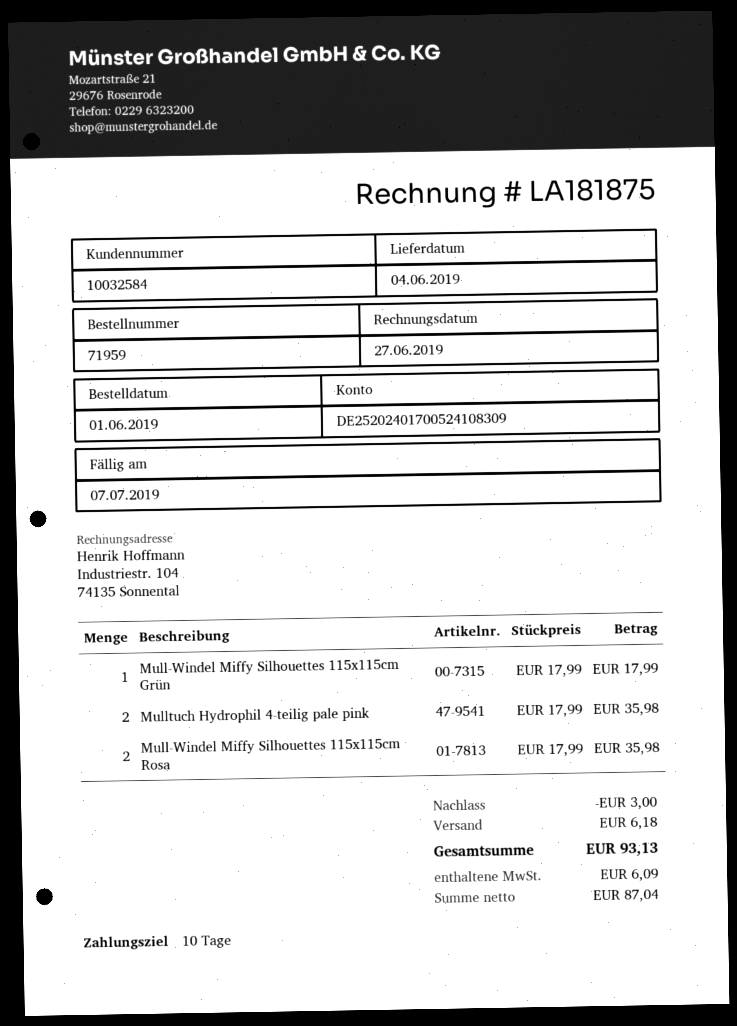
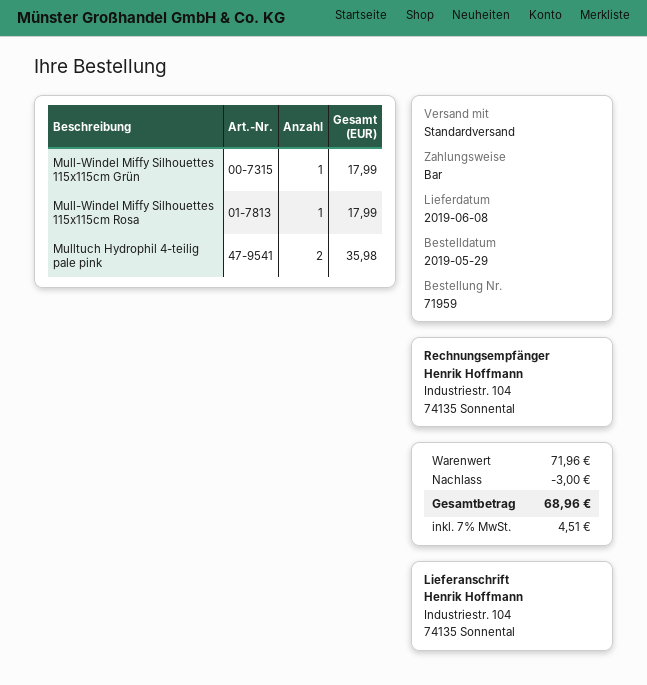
order date: 2019-06-01 -> 2019-05-29
delivery date: 2019-06-04 -> 2019-06-08
Mull-Windel Miffy Silhouettes 115x115cm Rosa: 2 for 35.98 -> 1 for 17.99
shipping: 6.18 -> none
tax: 6.09 -> 4.51
total: 93.13 -> 68.96

